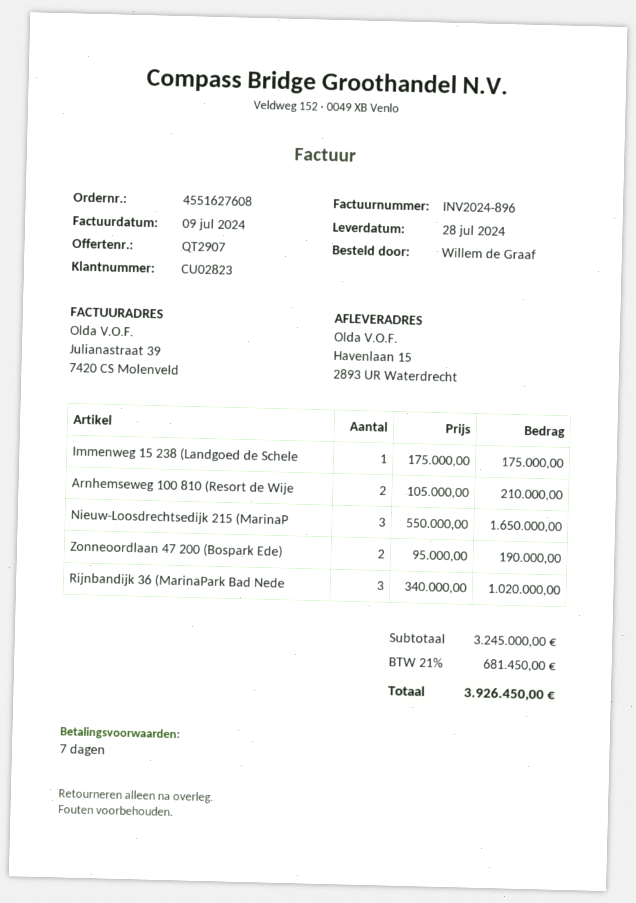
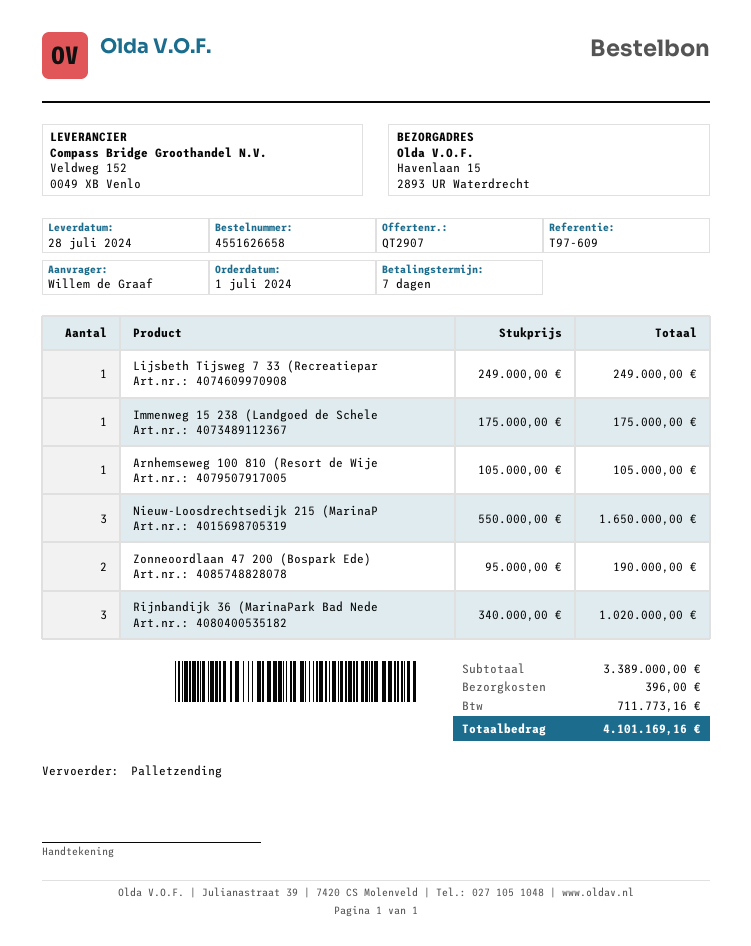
order number: 4551627608 -> 4551626658
Arnhemseweg 100 810 (Resort de Wije: 2 x 105000.00 = 210000.00 -> 1 x 105000.00 = 105000.00
Lijsbeth Tijsweg 7 33 (Recreatiepar: none -> 1 x 249000.00 = 249000.00
subtotal: 3245000.00 -> 3389000.00
shipping: none -> 396.00
tax: 681450.00 -> 711773.16
total: 3926450.00 -> 4101169.16

